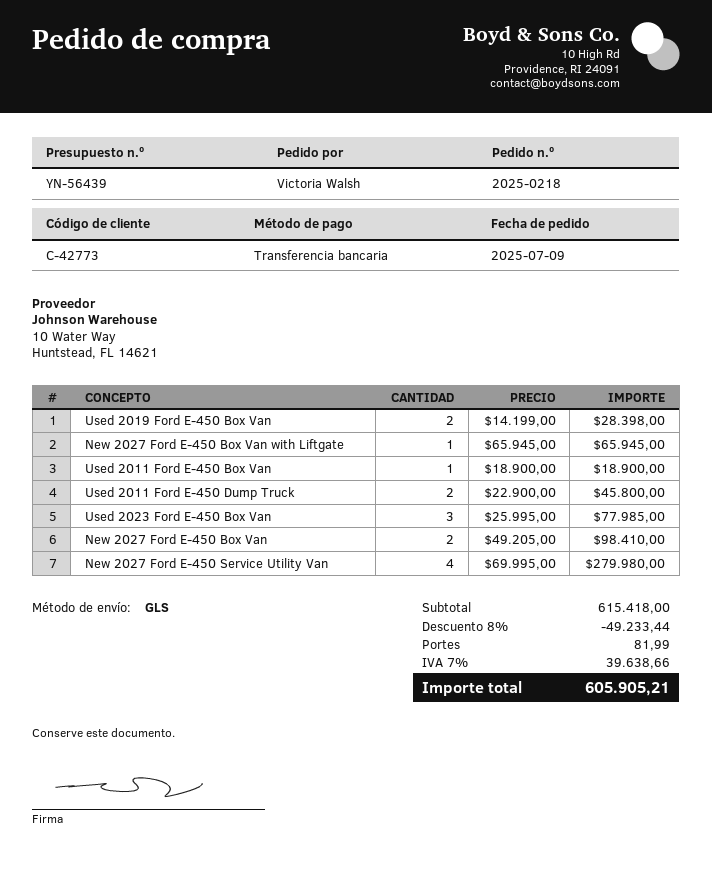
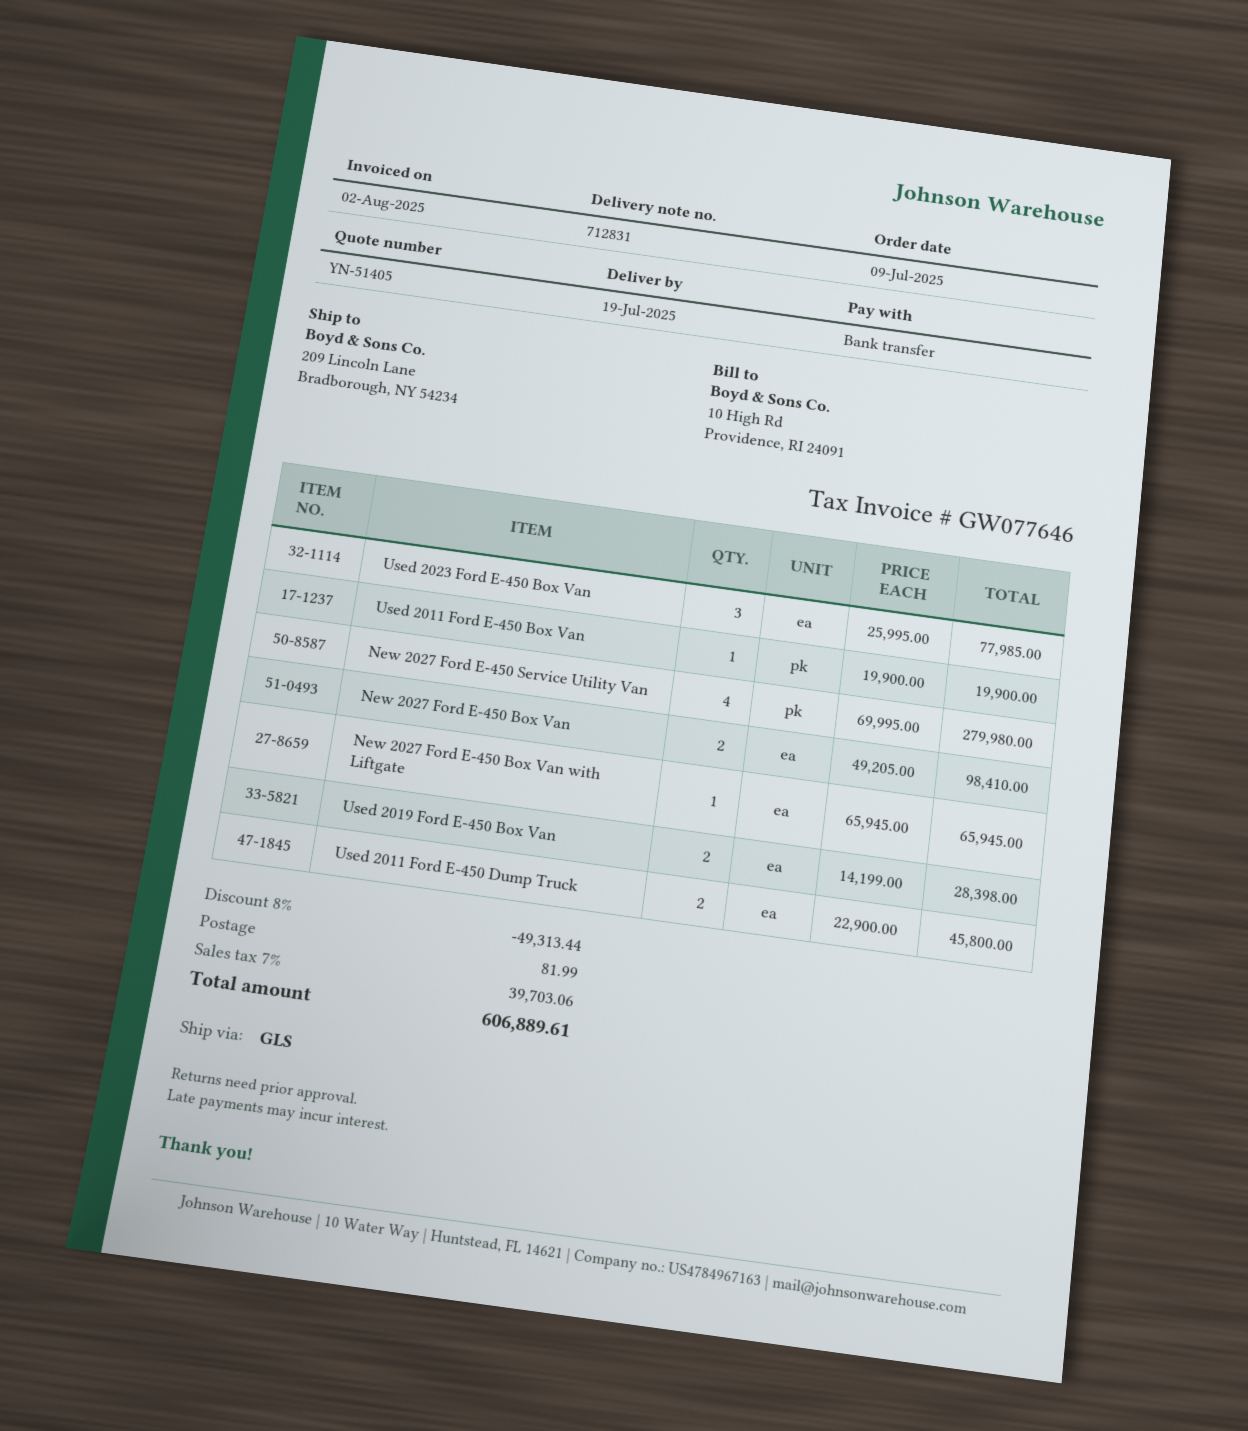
quote number: YN-56439 -> YN-51405
Used 2011 Ford E-450 Box Van: 1 x 18900.00 = 18900.00 -> 1 x 19900.00 = 19900.00
discount: 8% = 49233.44 -> 8% = 49313.44
tax: 7% = 39638.66 -> 7% = 39703.06
total: 605905.21 -> 606889.61

